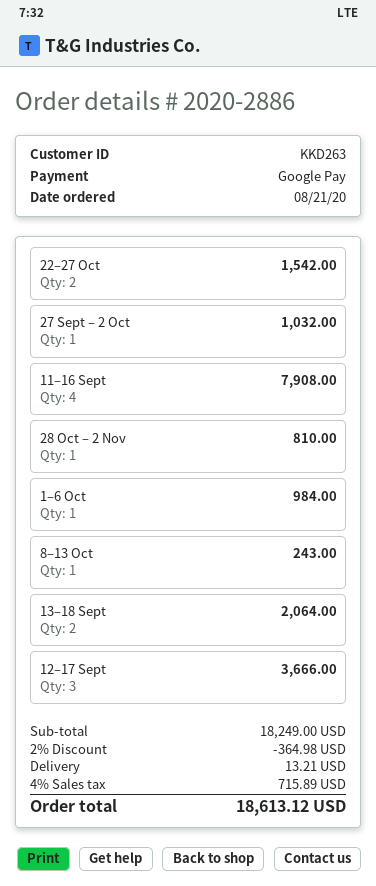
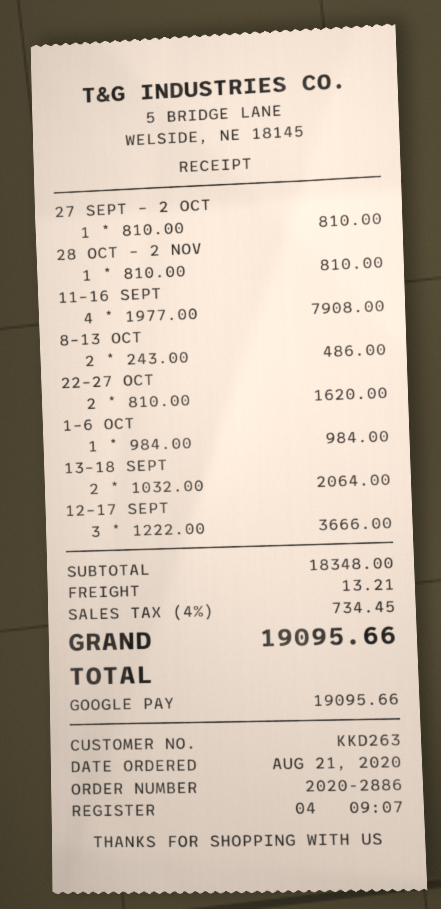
22–27 Oct: 2 for 1542.00 -> 2 for 1620.00
27 Sept – 2 Oct: 1 for 1032.00 -> 1 for 810.00
8–13 Oct: 1 for 243.00 -> 2 for 486.00
subtotal: 18249.00 -> 18348.00
discount: 2% = 364.98 -> none
tax: 4% = 715.89 -> 4% = 734.45
total: 18613.12 -> 19095.66

